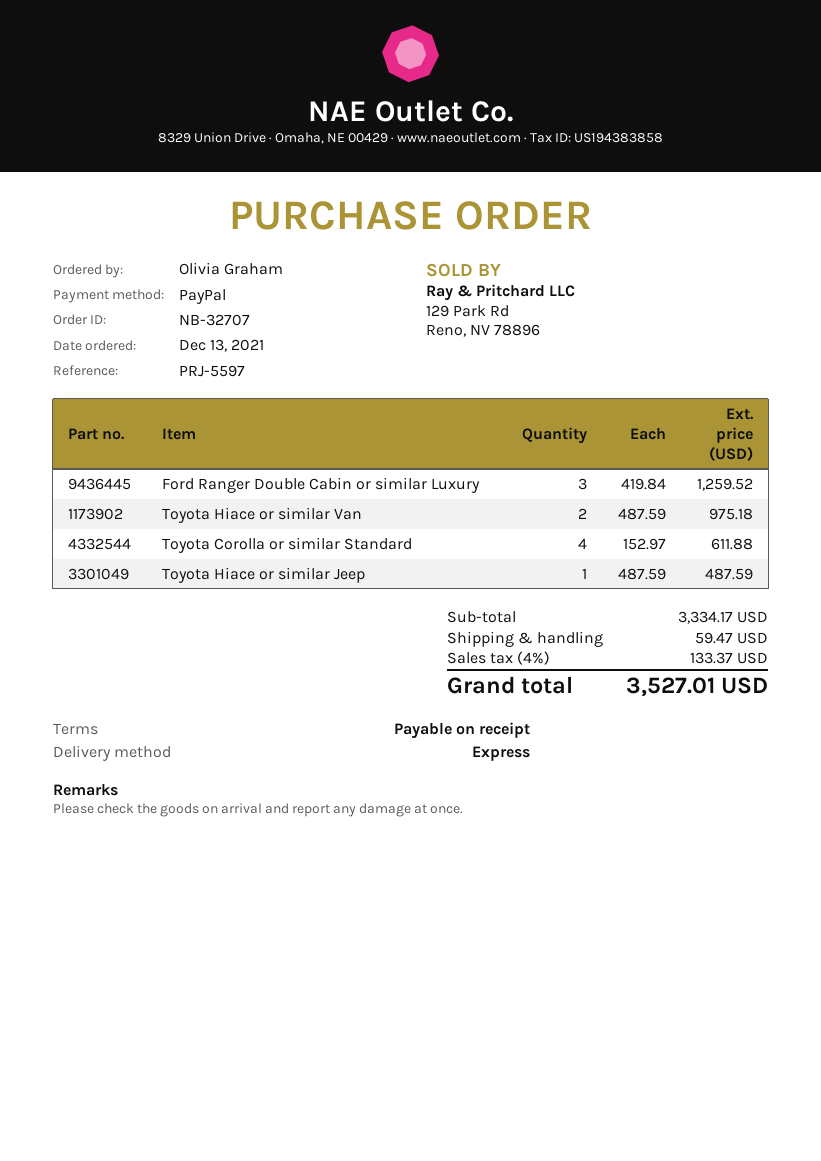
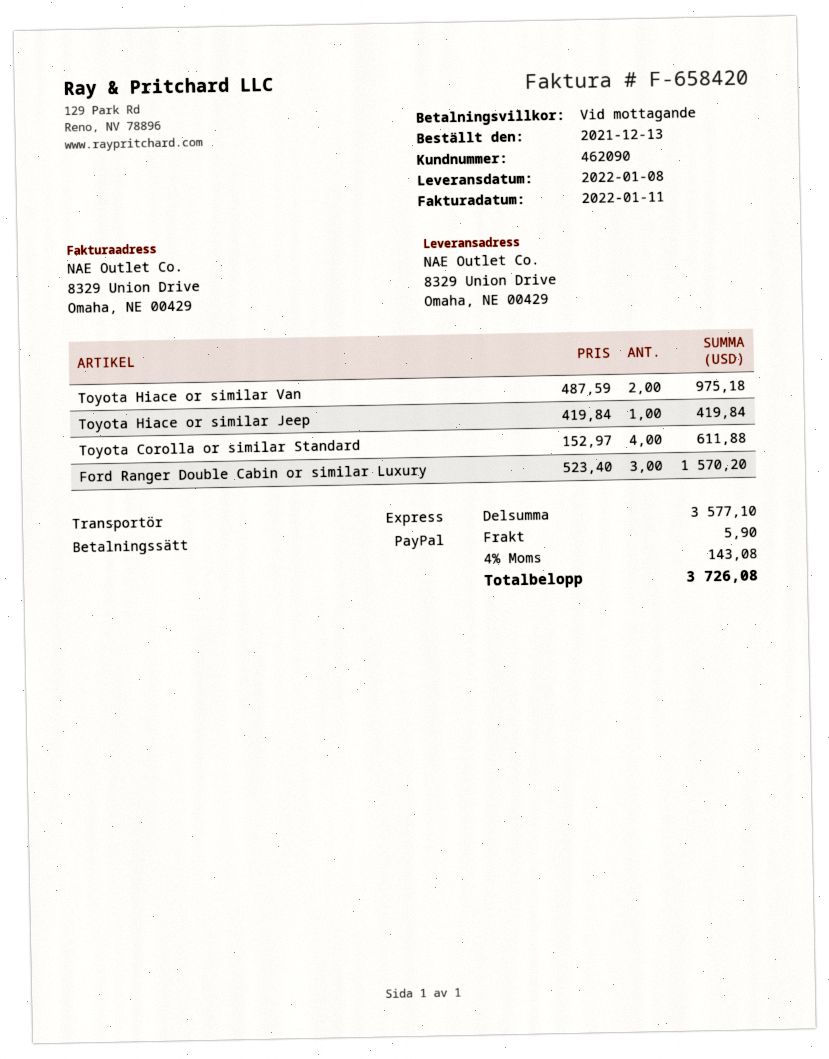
Ford Ranger Double Cabin or similar Luxury: 3 x 419.84 = 1259.52 -> 3 x 523.40 = 1570.20
Toyota Hiace or similar Jeep: 1 x 487.59 = 487.59 -> 1 x 419.84 = 419.84
subtotal: 3334.17 -> 3577.10
shipping: 59.47 -> 5.90
tax: 4% = 133.37 -> 4% = 143.08
total: 3527.01 -> 3726.08

